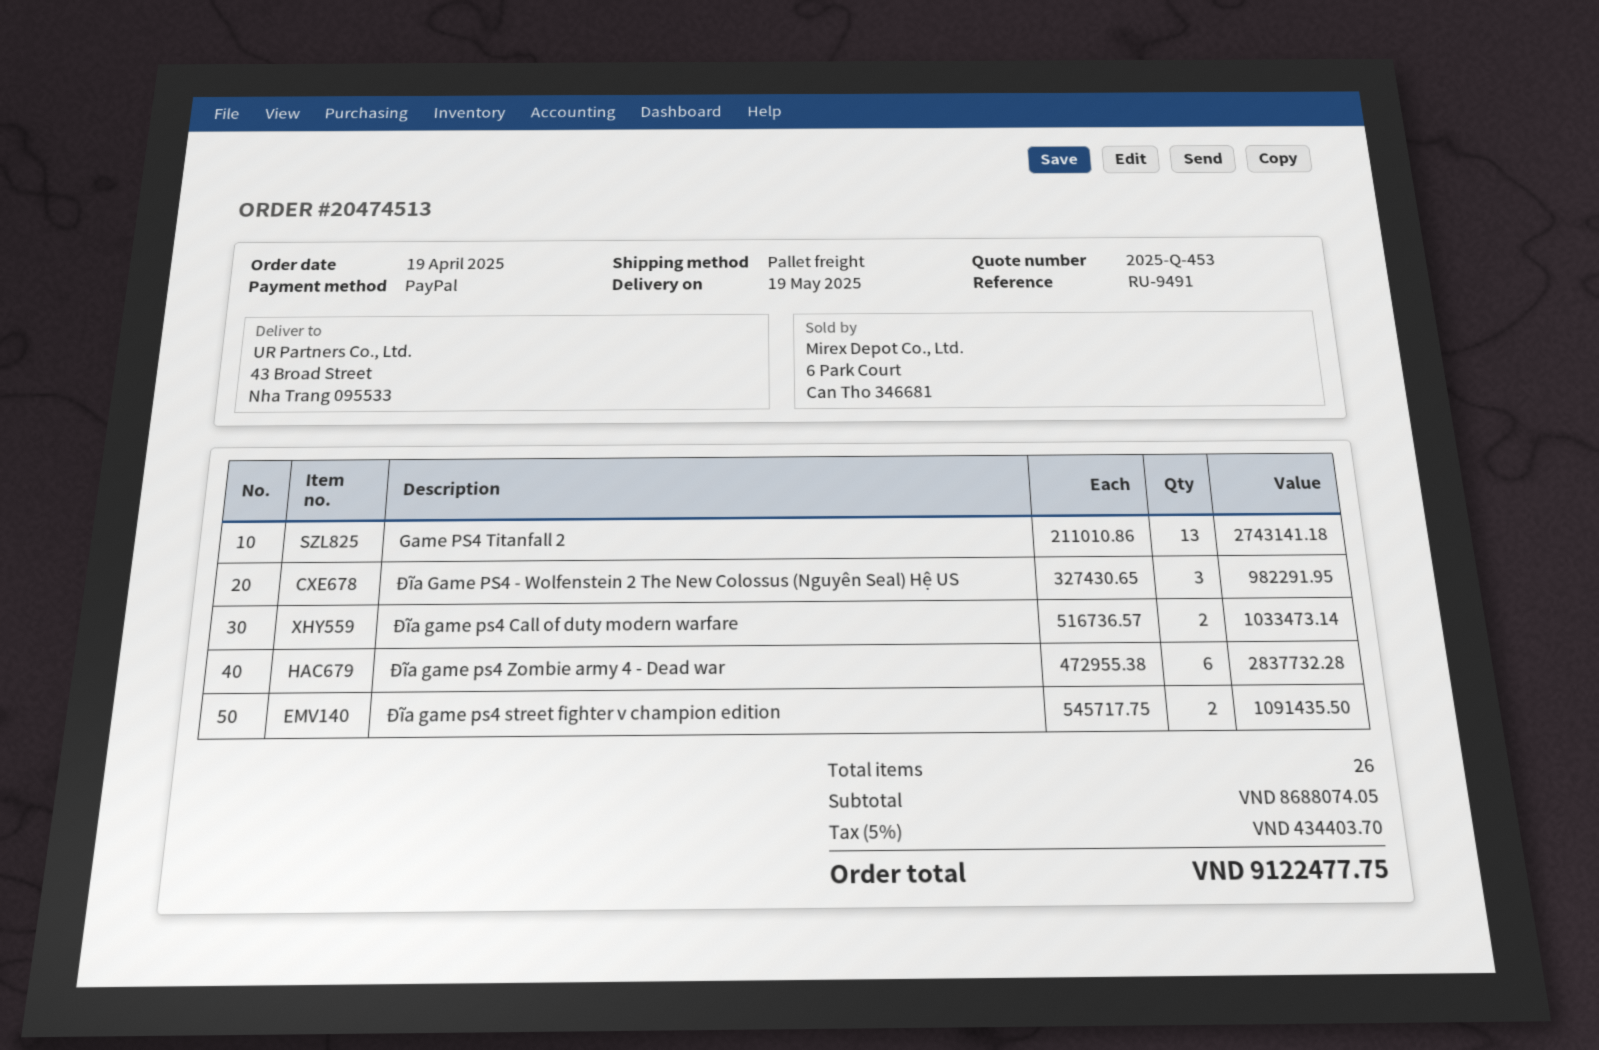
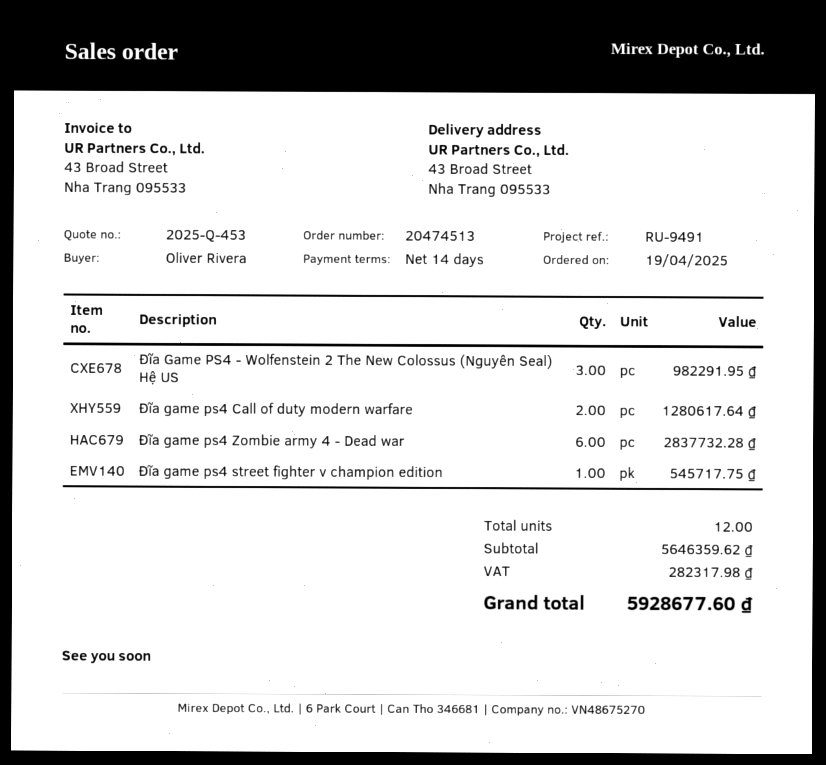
Game PS4 Titanfall 2: 13 for 2743141.18 -> none
Đĩa game ps4 Call of duty modern warfare: 2 for 1033473.14 -> 2 for 1280617.64
Đĩa game ps4 street fighter v champion edition: 2 for 1091435.50 -> 1 for 545717.75
total quantity: 26 -> 12
subtotal: 8688074.05 -> 5646359.62
tax: 434403.70 -> 282317.98
total: 9122477.75 -> 5928677.60

